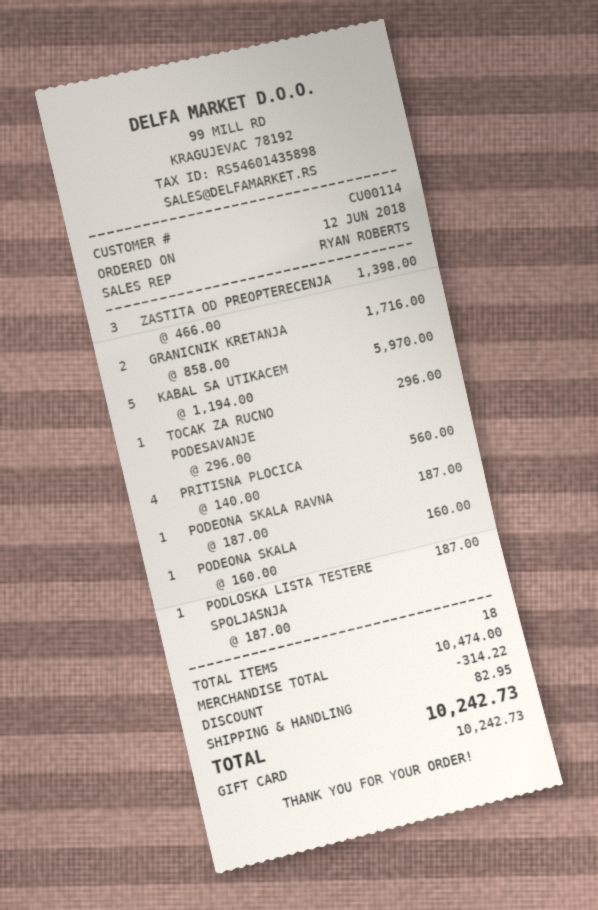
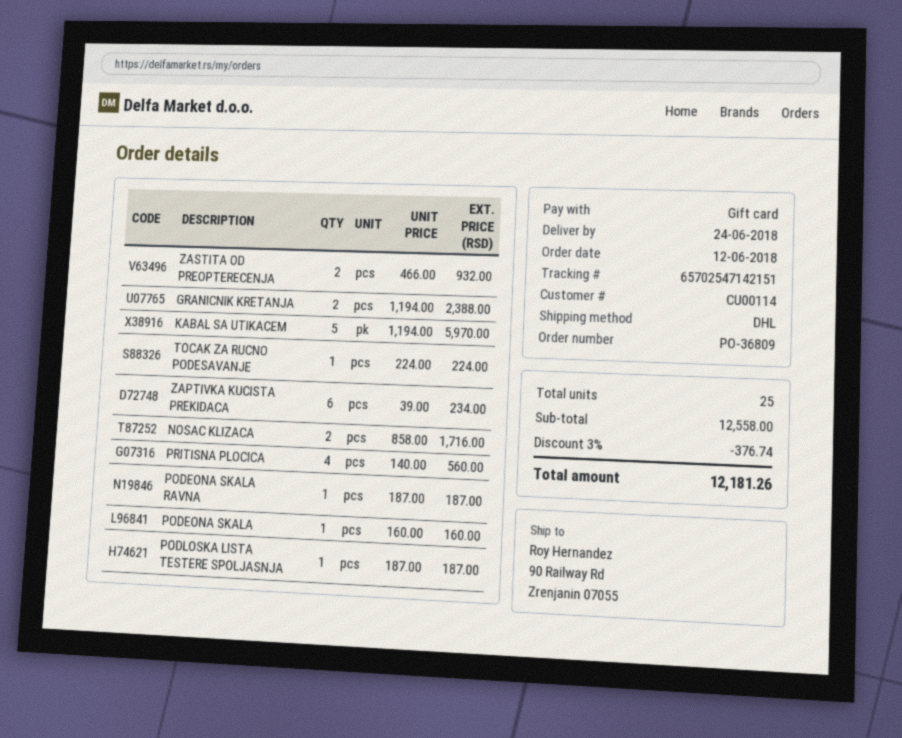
ZASTITA OD PREOPTERECENJA: 3 x 466.00 = 1398.00 -> 2 x 466.00 = 932.00
GRANICNIK KRETANJA: 2 x 858.00 = 1716.00 -> 2 x 1194.00 = 2388.00
TOCAK ZA RUCNO PODESAVANJE: 1 x 296.00 = 296.00 -> 1 x 224.00 = 224.00
ZAPTIVKA KUCISTA PREKIDACA: none -> 6 x 39.00 = 234.00
NOSAC KLIZACA: none -> 2 x 858.00 = 1716.00
total quantity: 18 -> 25
subtotal: 10474.00 -> 12558.00
discount: 314.22 -> 376.74
shipping: 82.95 -> none
total: 10242.73 -> 12181.26

